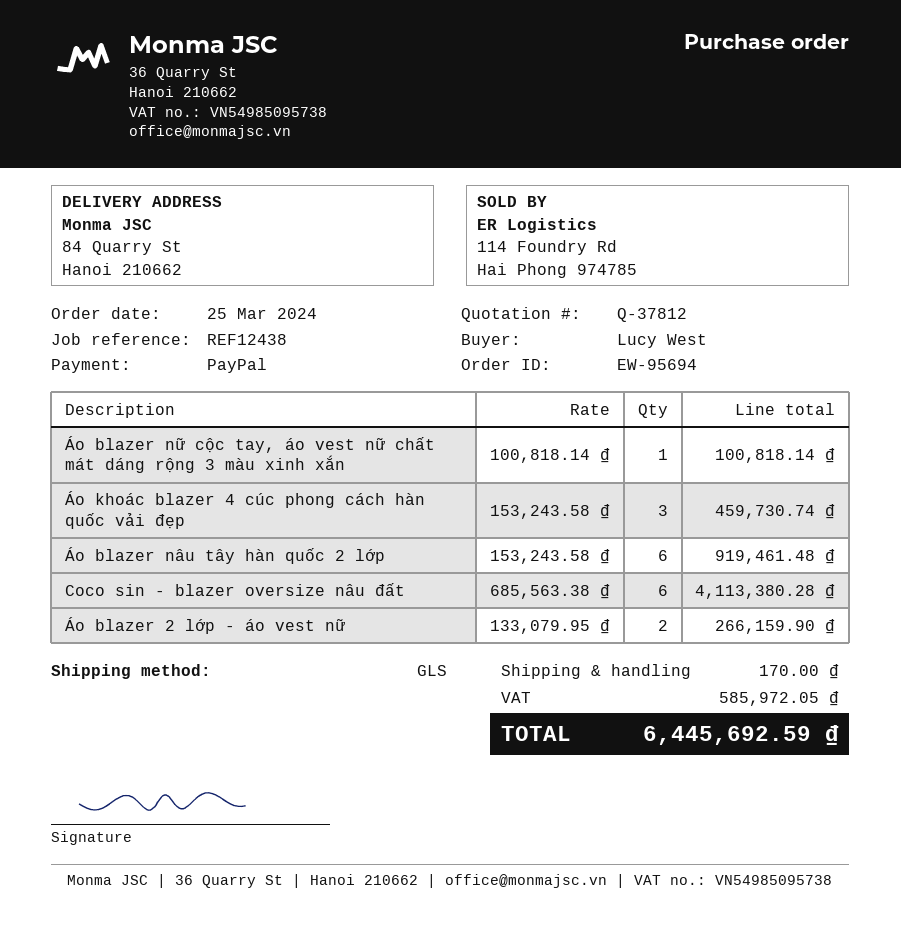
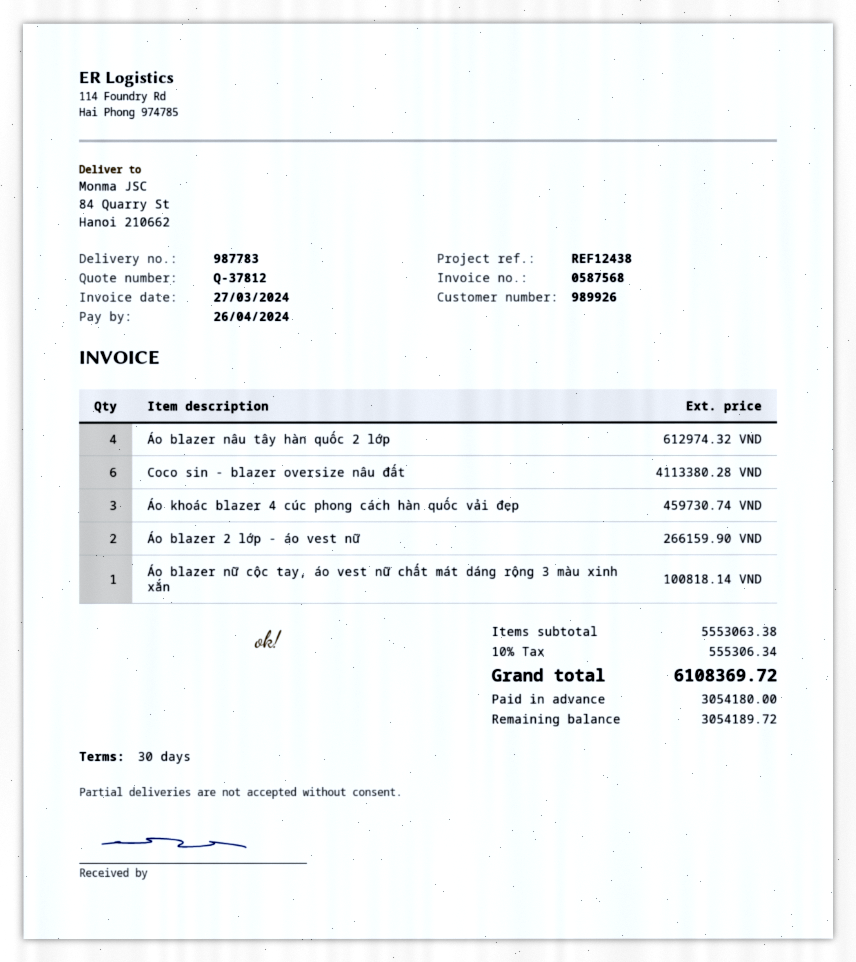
Áo blazer nâu tây hàn quốc 2 lớp: 6 for 919461.48 -> 4 for 612974.32
shipping: 170.00 -> none
tax: 585972.05 -> 555306.34
total: 6445692.59 -> 6108369.72

